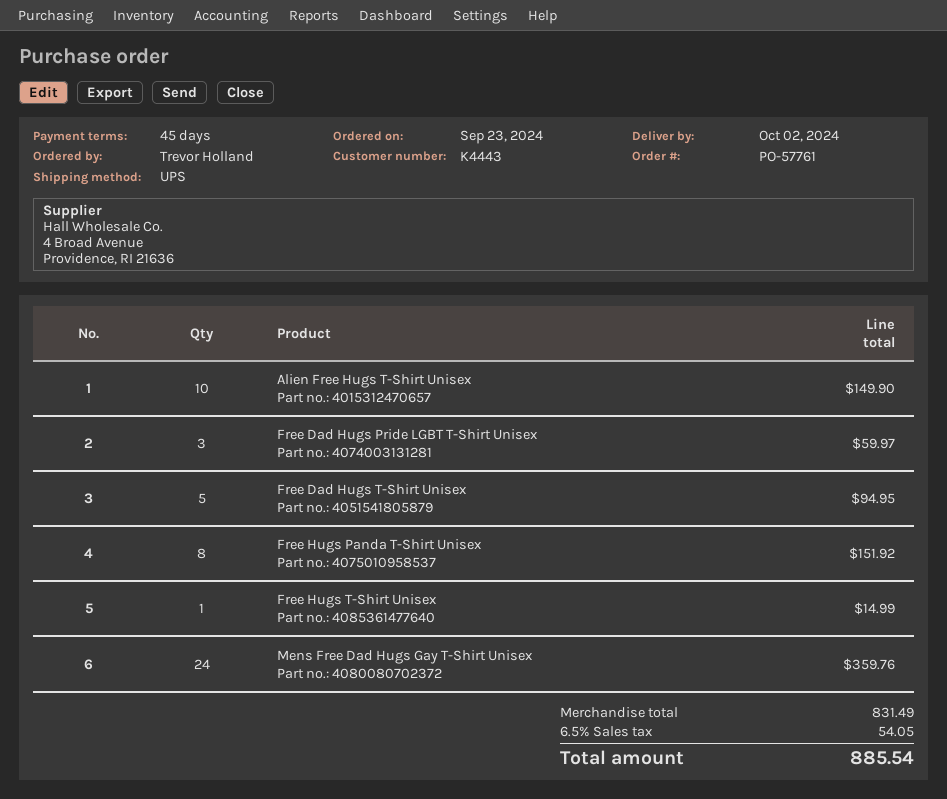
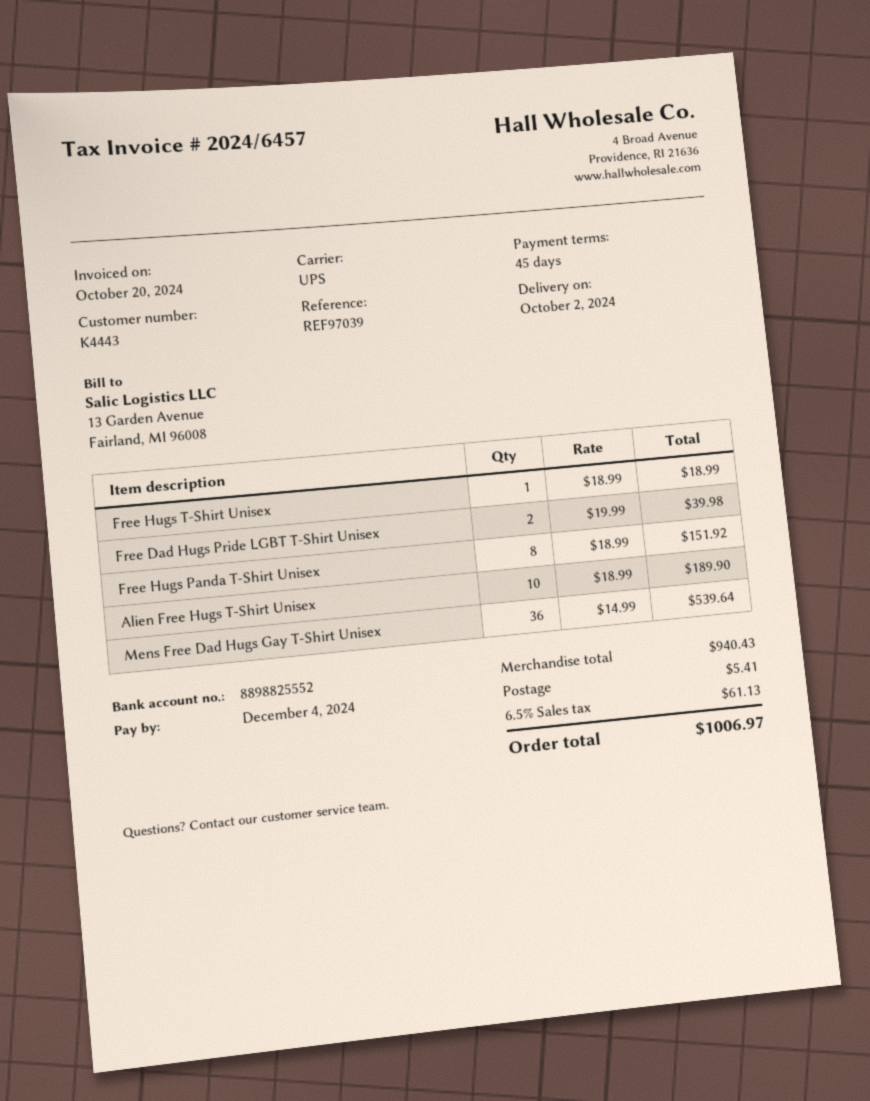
Alien Free Hugs T-Shirt Unisex: 10 for 149.90 -> 10 for 189.90
Free Dad Hugs Pride LGBT T-Shirt Unisex: 3 for 59.97 -> 2 for 39.98
Free Dad Hugs T-Shirt Unisex: 5 for 94.95 -> none
Free Hugs T-Shirt Unisex: 1 for 14.99 -> 1 for 18.99
Mens Free Dad Hugs Gay T-Shirt Unisex: 24 for 359.76 -> 36 for 539.64
subtotal: 831.49 -> 940.43
shipping: none -> 5.41
tax: 6.5% = 54.05 -> 6.5% = 61.13
total: 885.54 -> 1006.97

